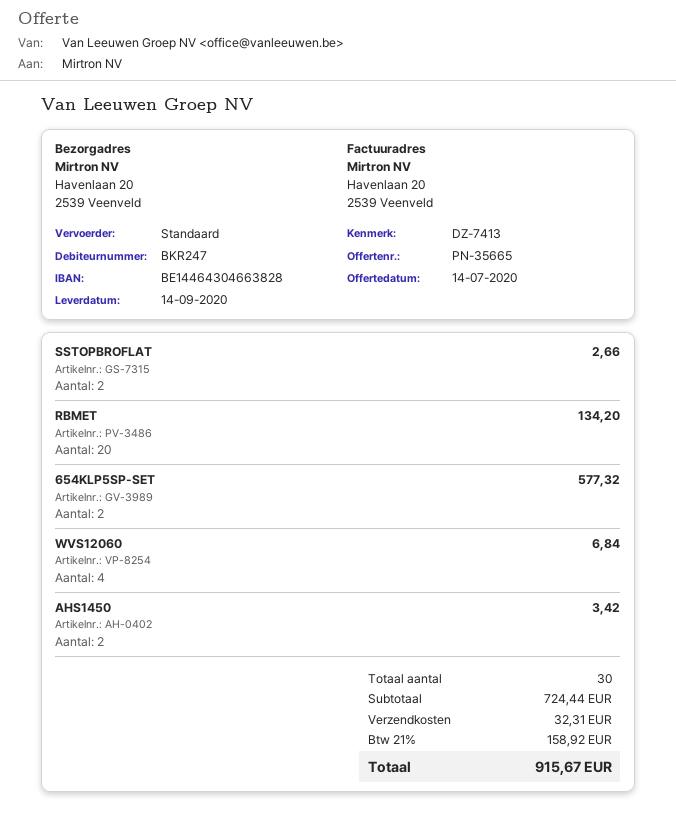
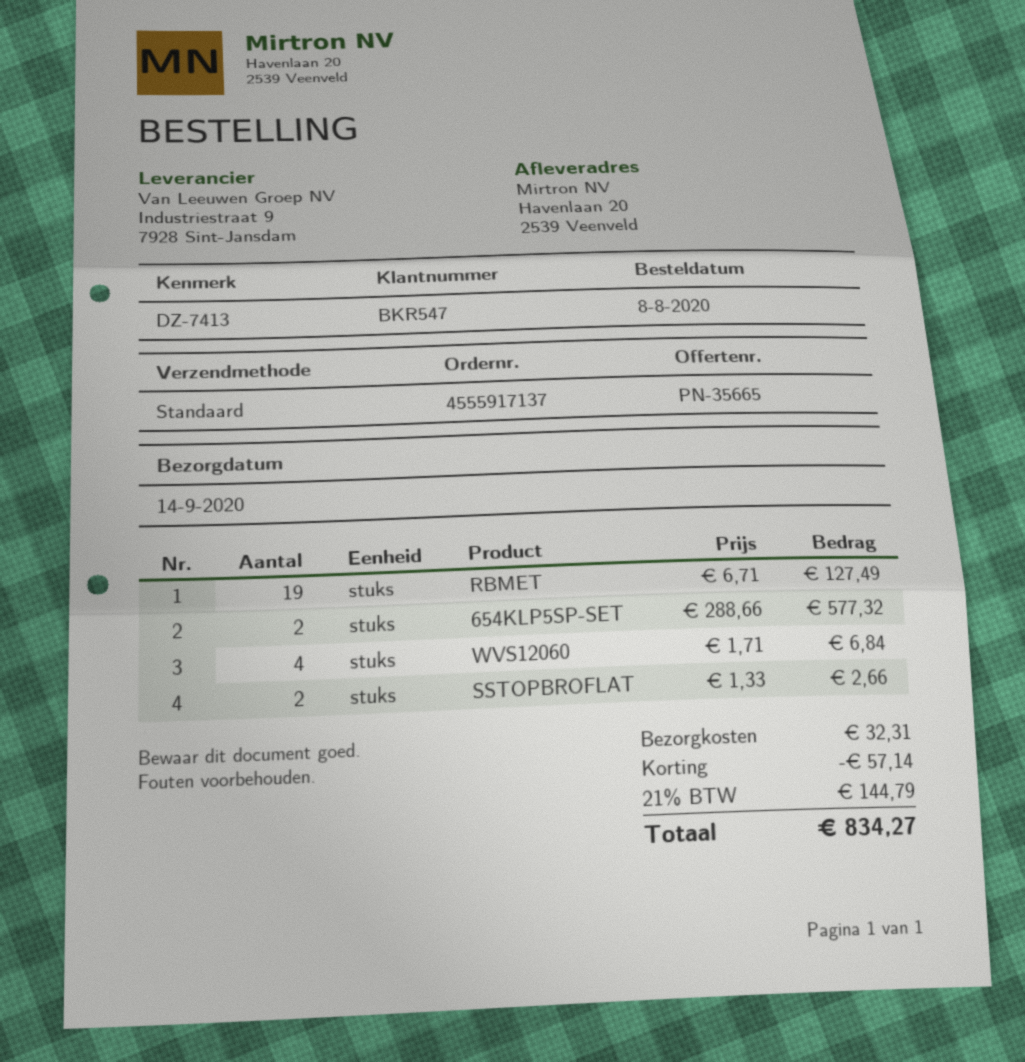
customer number: BKR247 -> BKR547
RBMET: 20 for 134.20 -> 19 for 127.49
AHS1450: 2 for 3.42 -> none
discount: none -> 57.14
tax: 21% = 158.92 -> 21% = 144.79
total: 915.67 -> 834.27

